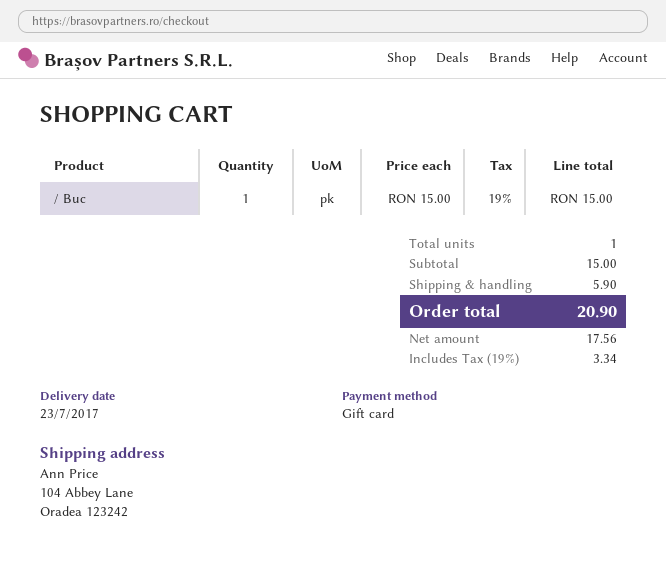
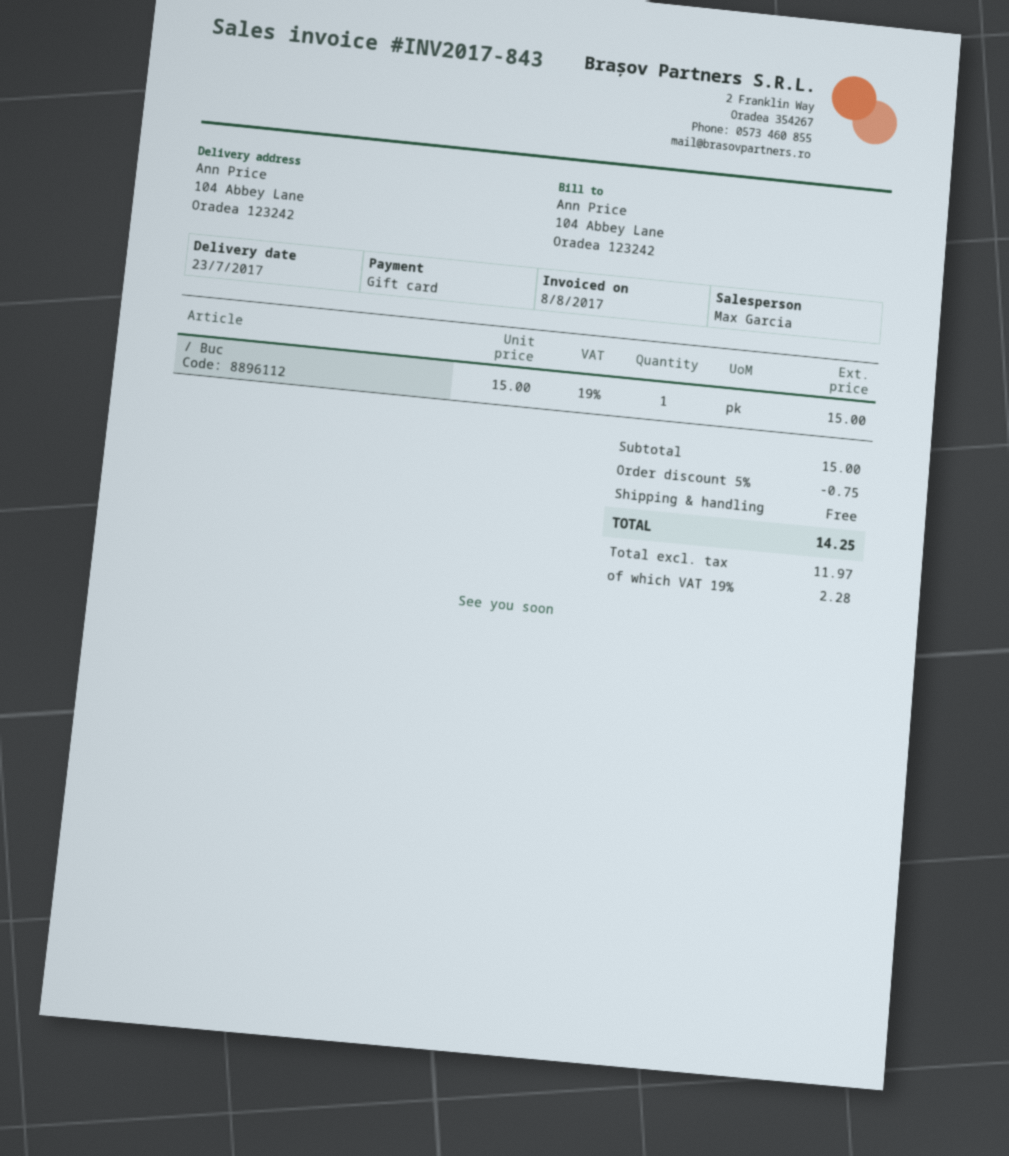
discount: none -> 5% = 0.75
shipping: 5.90 -> 0.00
net: 17.56 -> 11.97
tax: 19% = 3.34 -> 19% = 2.28
total: 20.90 -> 14.25

